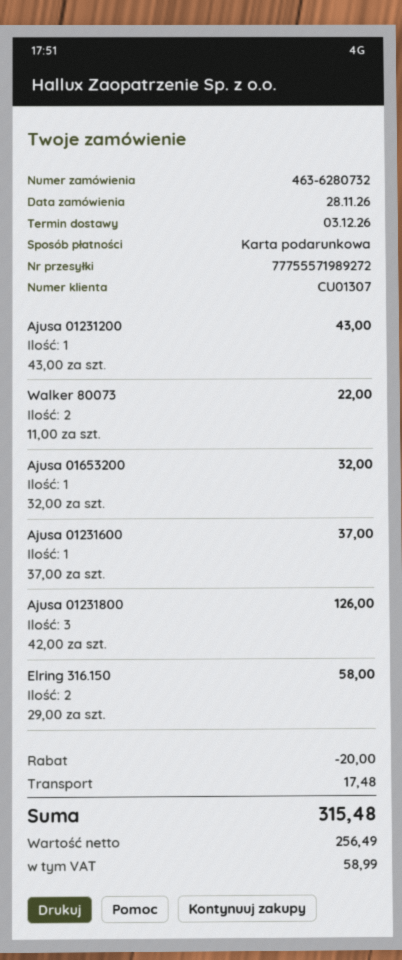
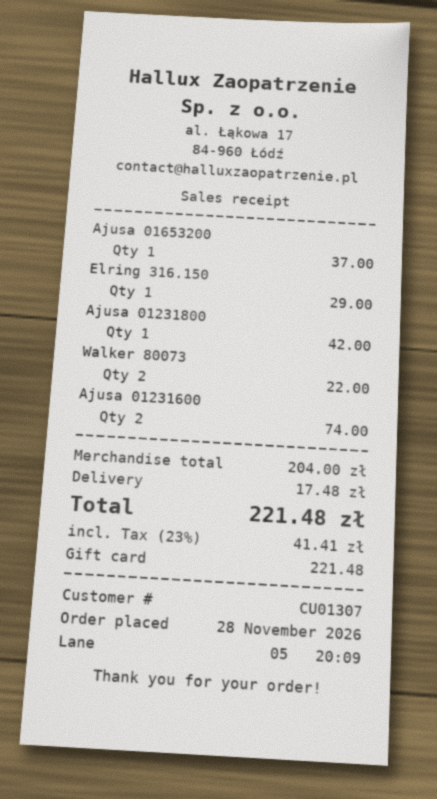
Ajusa 01231200: 1 for 43.00 -> none
Ajusa 01653200: 1 for 32.00 -> 1 for 37.00
Ajusa 01231600: 1 for 37.00 -> 2 for 74.00
Ajusa 01231800: 3 for 126.00 -> 1 for 42.00
Elring 316.150: 2 for 58.00 -> 1 for 29.00
discount: 20.00 -> none
tax: 58.99 -> 41.41
total: 315.48 -> 221.48

